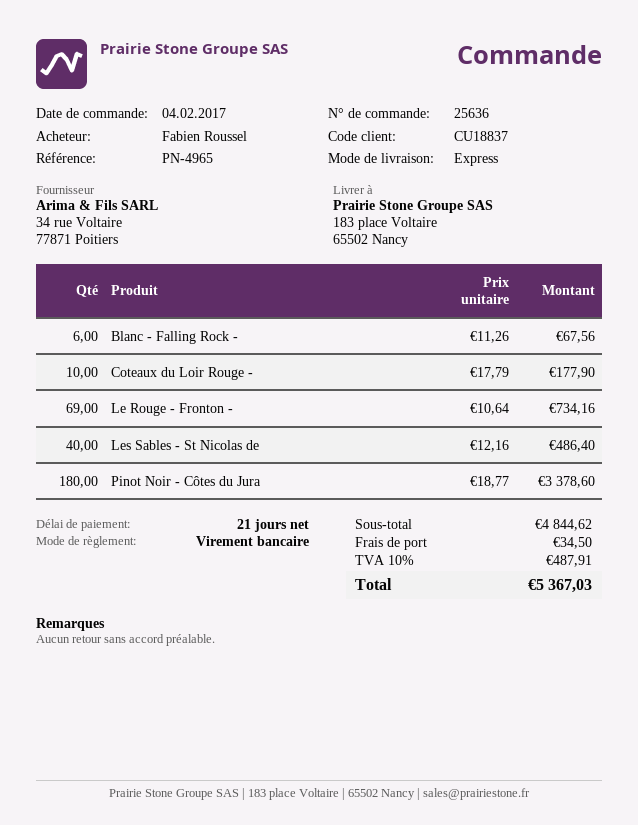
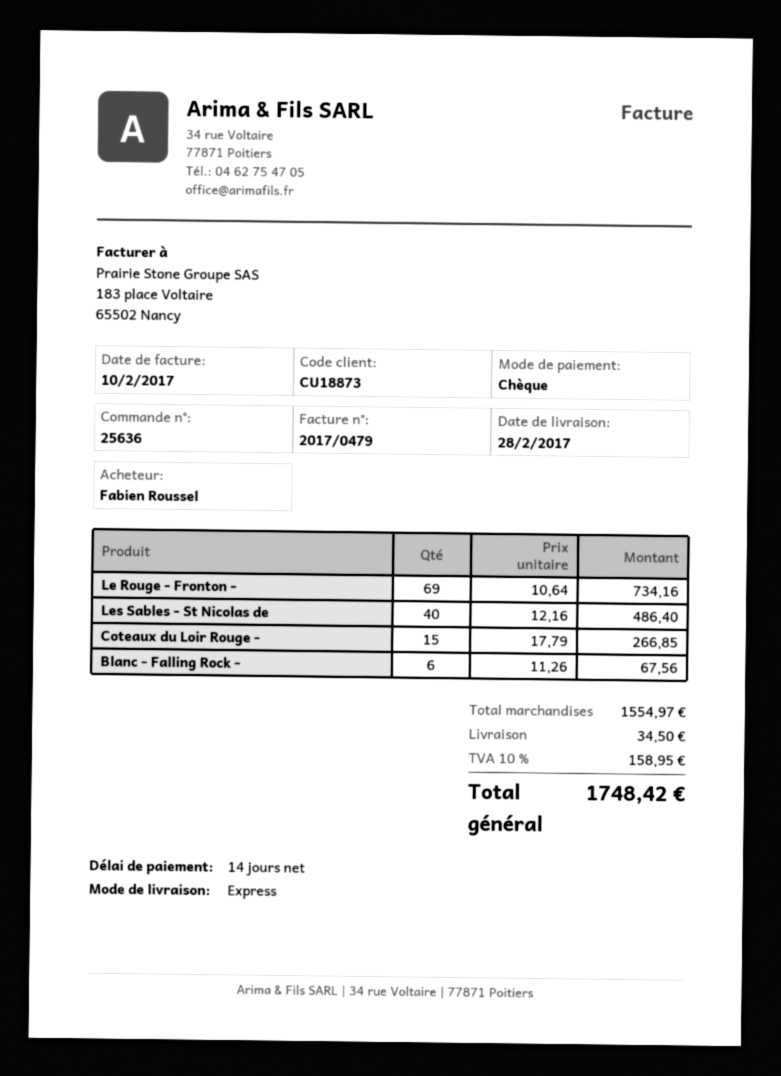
payment terms: 21 days -> 14 days
customer number: CU18837 -> CU18873
payment method: bank transfer -> cheque
Coteaux du Loir Rouge -: 10 x 17.79 = 177.90 -> 15 x 17.79 = 266.85
Pinot Noir - Côtes du Jura: 180 x 18.77 = 3378.60 -> none
subtotal: 4844.62 -> 1554.97
tax: 10% = 487.91 -> 10% = 158.95
total: 5367.03 -> 1748.42

